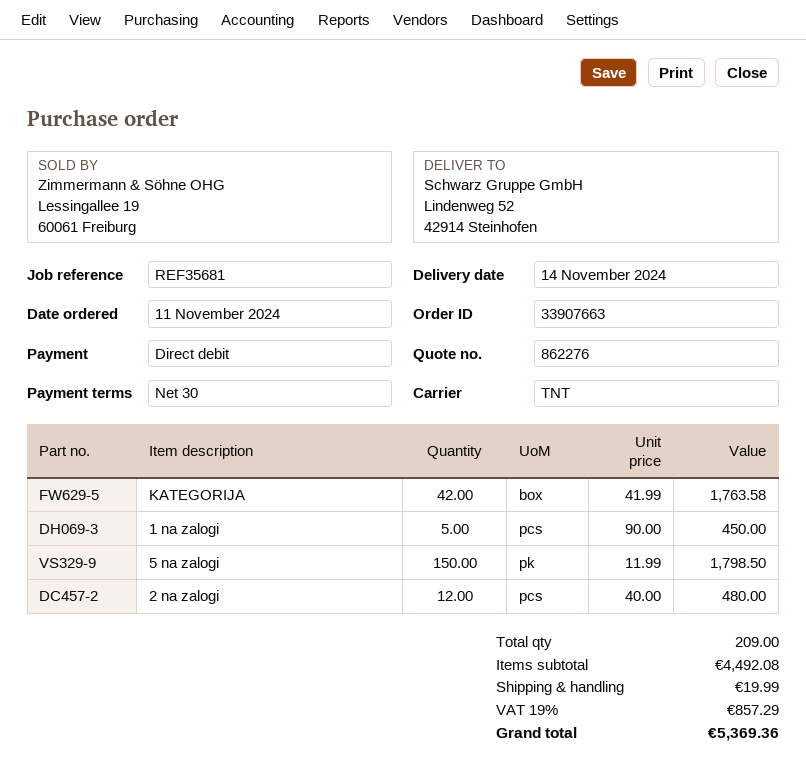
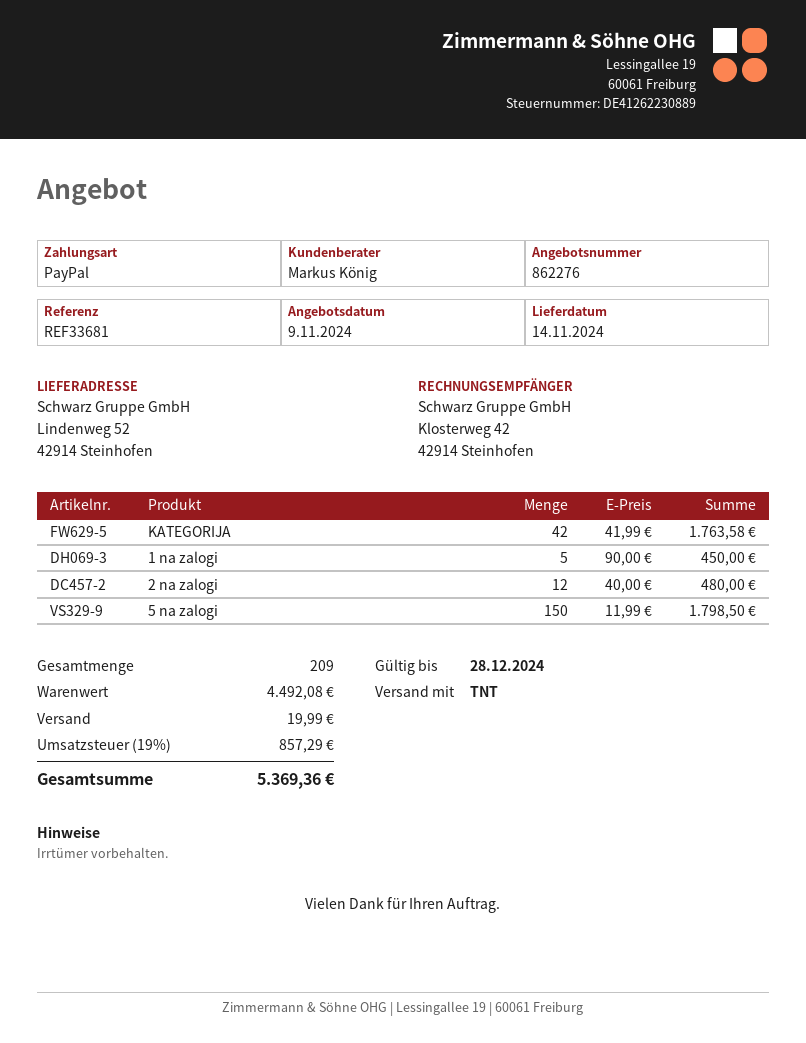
reference: REF35681 -> REF33681
payment method: direct debit -> PayPal

